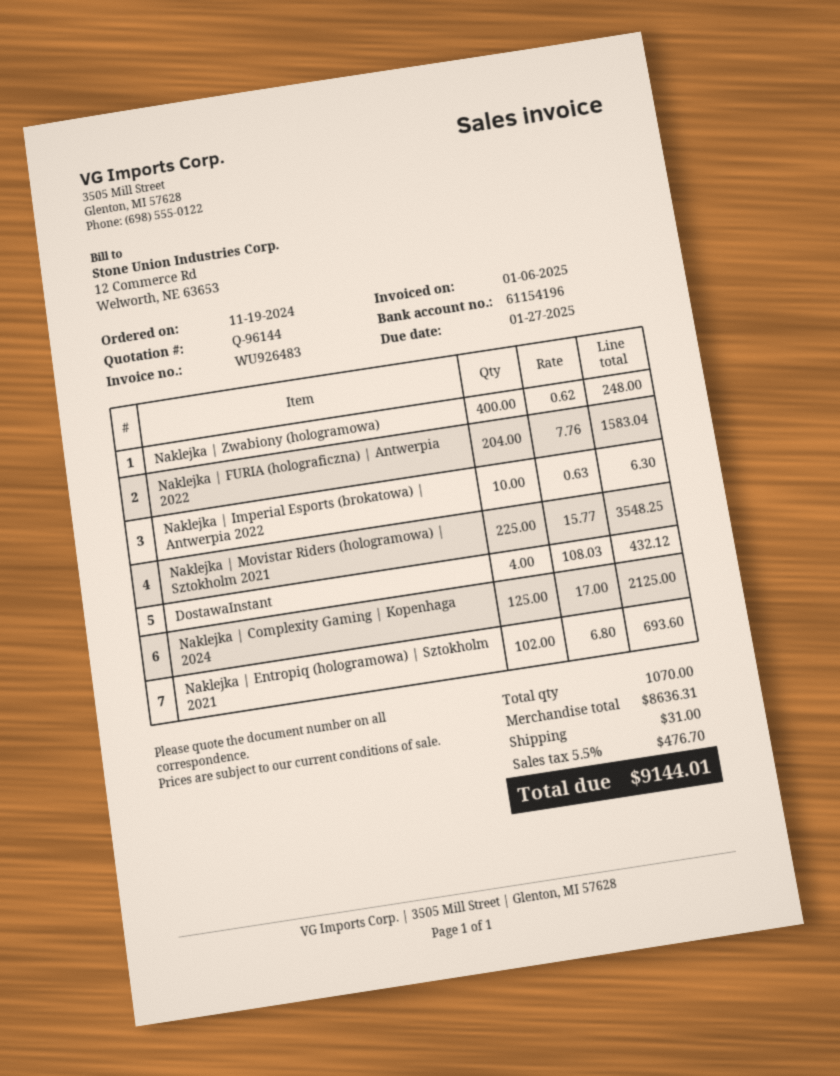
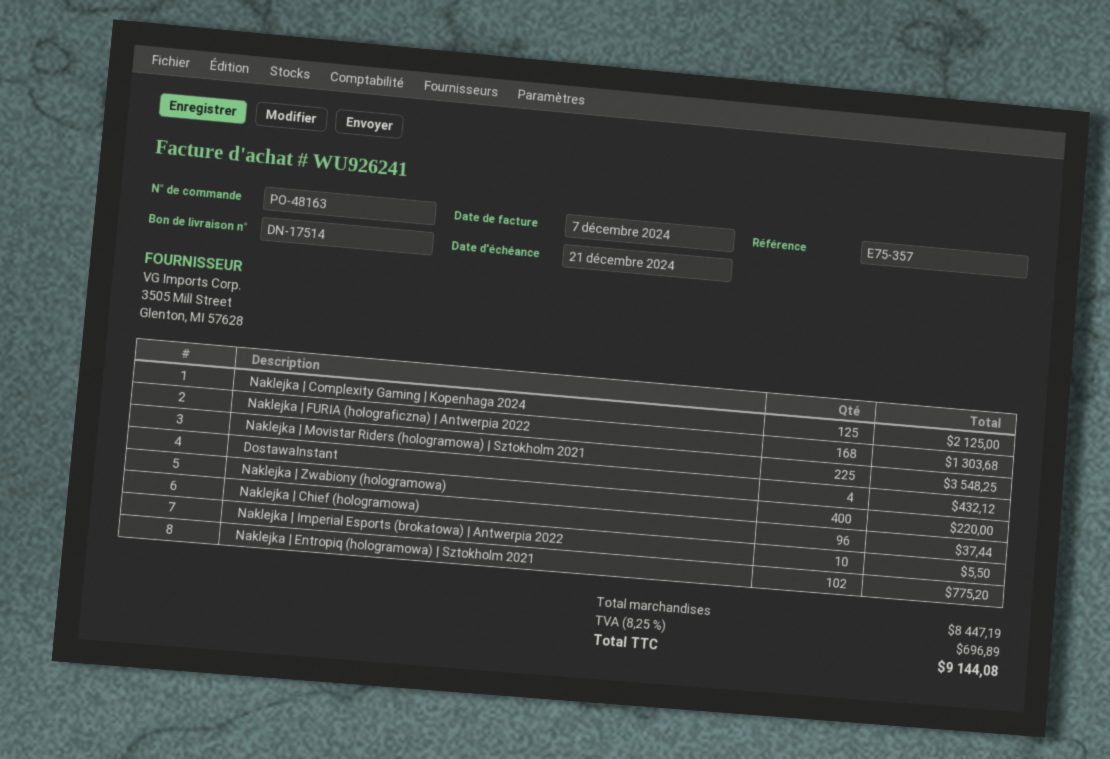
invoice number: WU926483 -> WU926241
invoice date: 2025-01-06 -> 2024-12-07
due date: 2025-01-27 -> 2024-12-21
Naklejka | Zwabiony (hologramowa): 400 for 248.00 -> 400 for 220.00
Naklejka | FURIA (holograficzna) | Antwerpia 2022: 204 for 1583.04 -> 168 for 1303.68
Naklejka | Imperial Esports (brokatowa) | Antwerpia 2022: 10 for 6.30 -> 10 for 5.50
Naklejka | Entropiq (hologramowa) | Sztokholm 2021: 102 for 693.60 -> 102 for 775.20
Naklejka | Chief (hologramowa): none -> 96 for 37.44
subtotal: 8636.31 -> 8447.19
shipping: 31.00 -> none
tax: 5.5% = 476.70 -> 8.25% = 696.89
total: 9144.01 -> 9144.08

